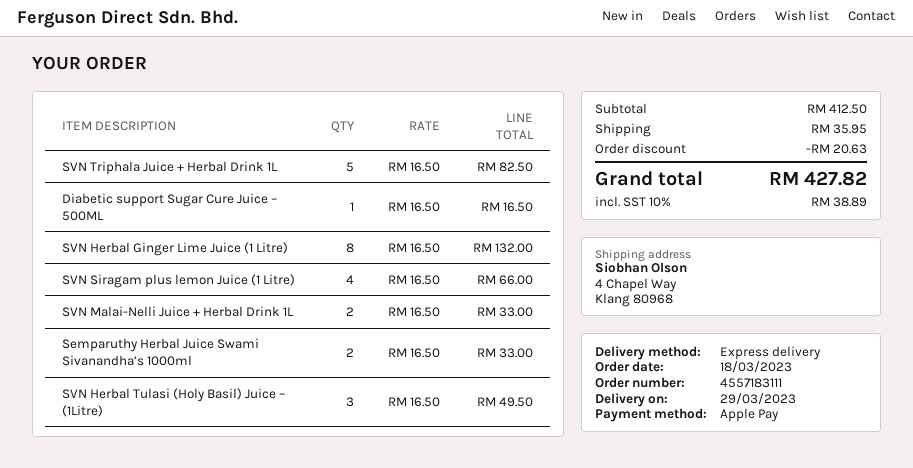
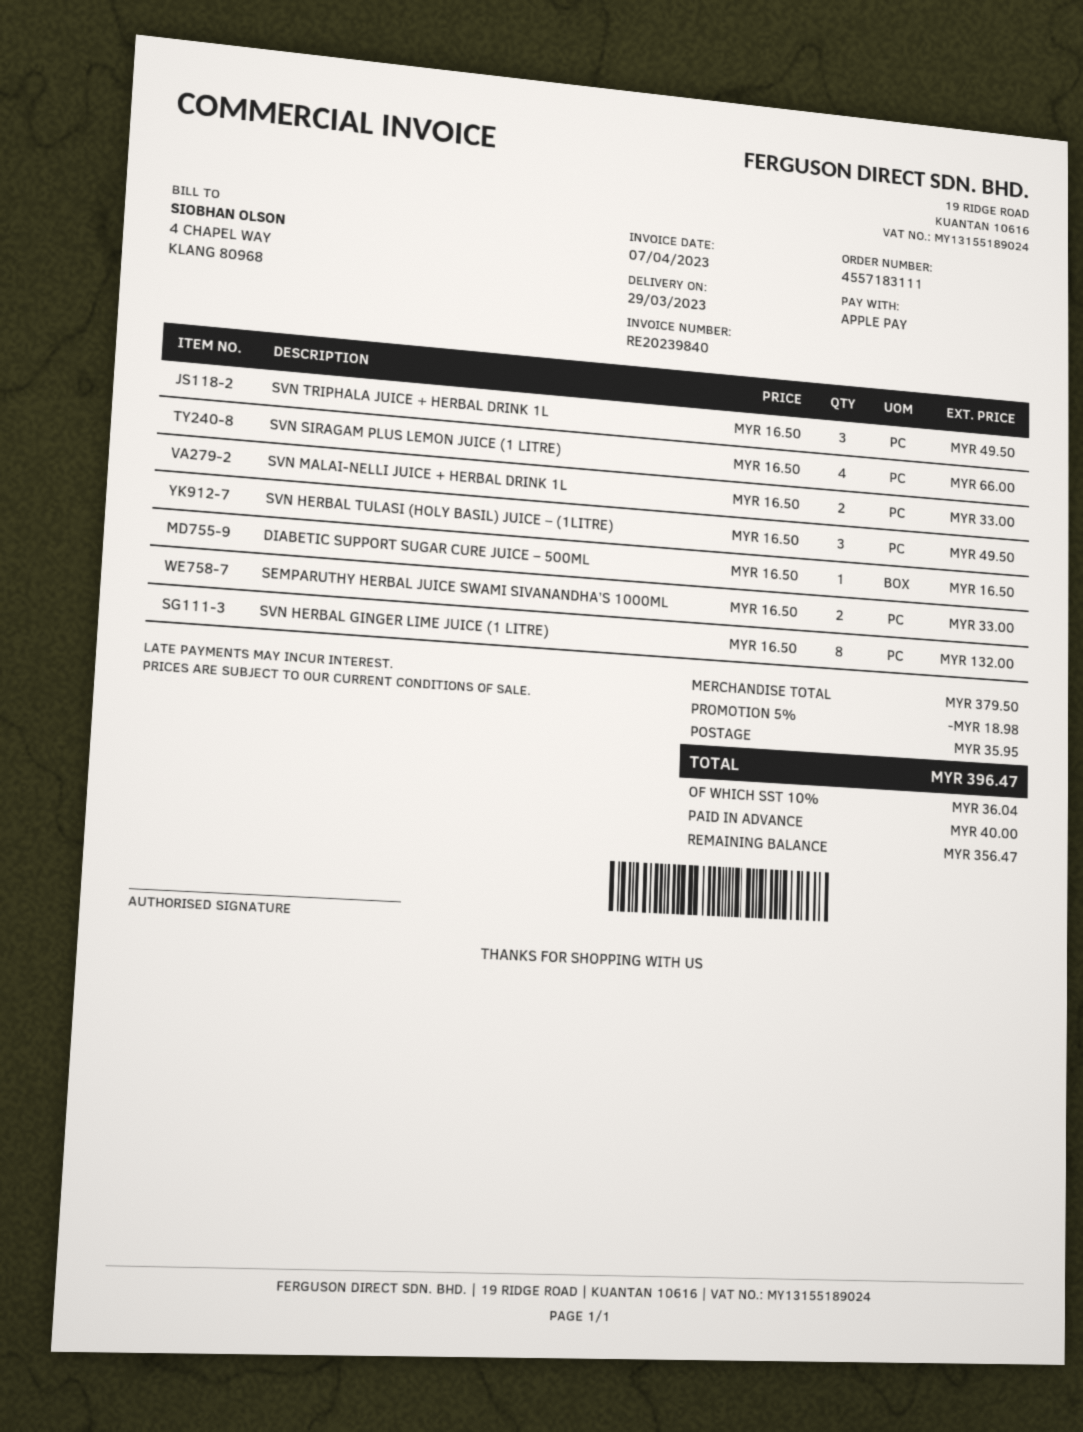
SVN Triphala Juice + Herbal Drink 1L: 5 x 16.50 = 82.50 -> 3 x 16.50 = 49.50
subtotal: 412.50 -> 379.50
discount: 20.63 -> 18.98
tax: 10% = 38.89 -> 10% = 36.04
total: 427.82 -> 396.47

